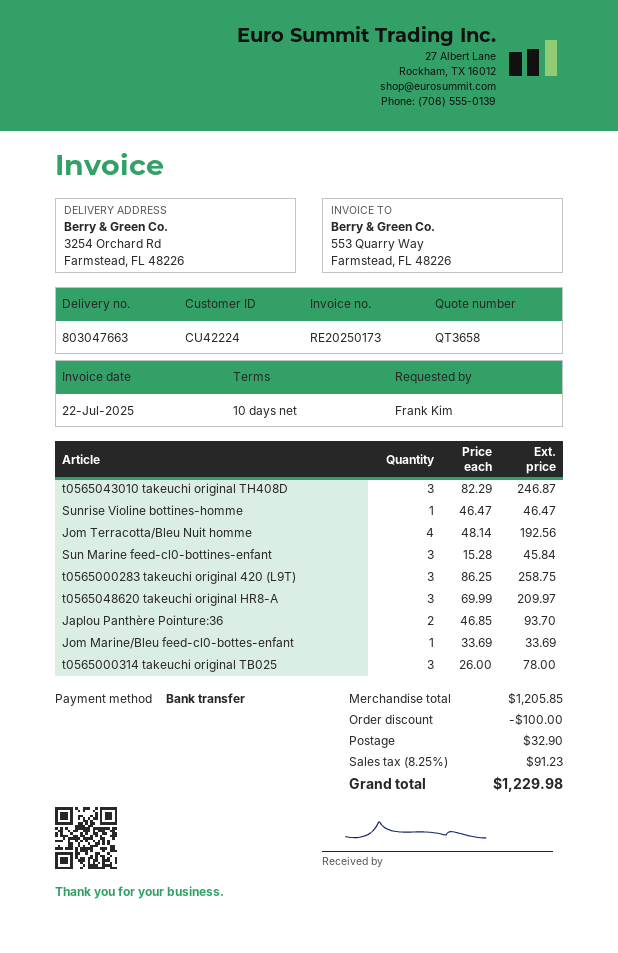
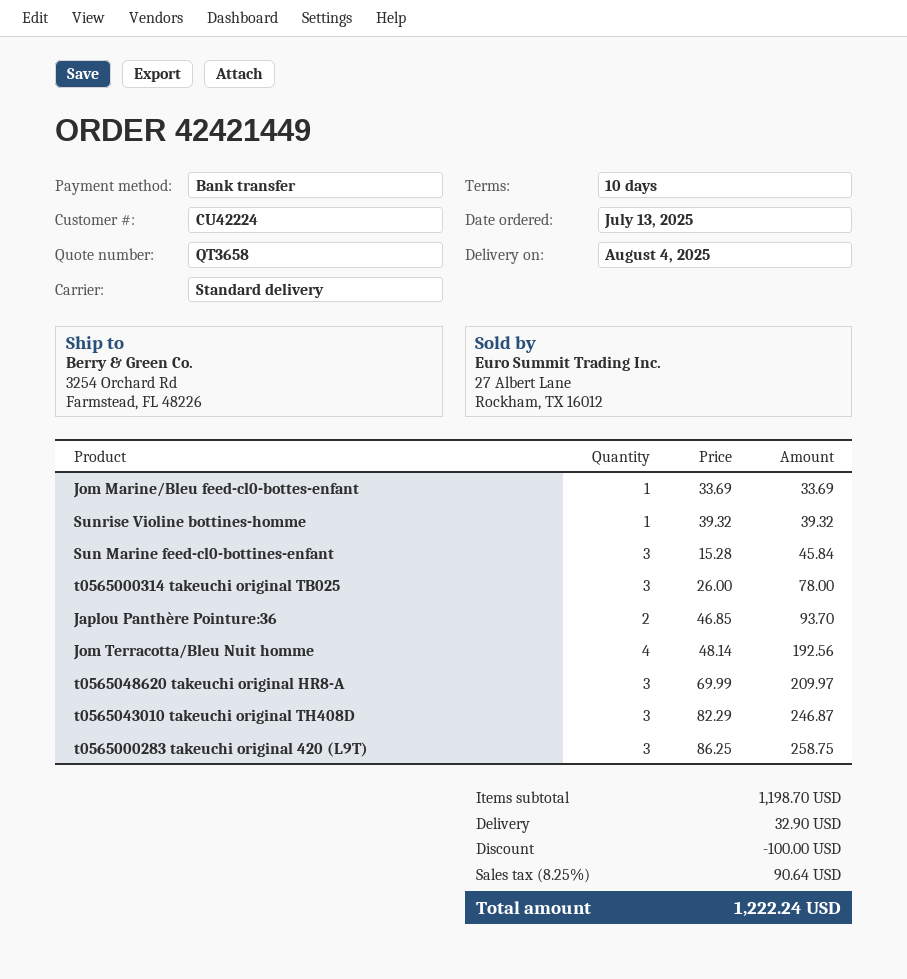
Sunrise Violine bottines-homme: 1 x 46.47 = 46.47 -> 1 x 39.32 = 39.32
subtotal: 1205.85 -> 1198.70
tax: 8.25% = 91.23 -> 8.25% = 90.64
total: 1229.98 -> 1222.24

